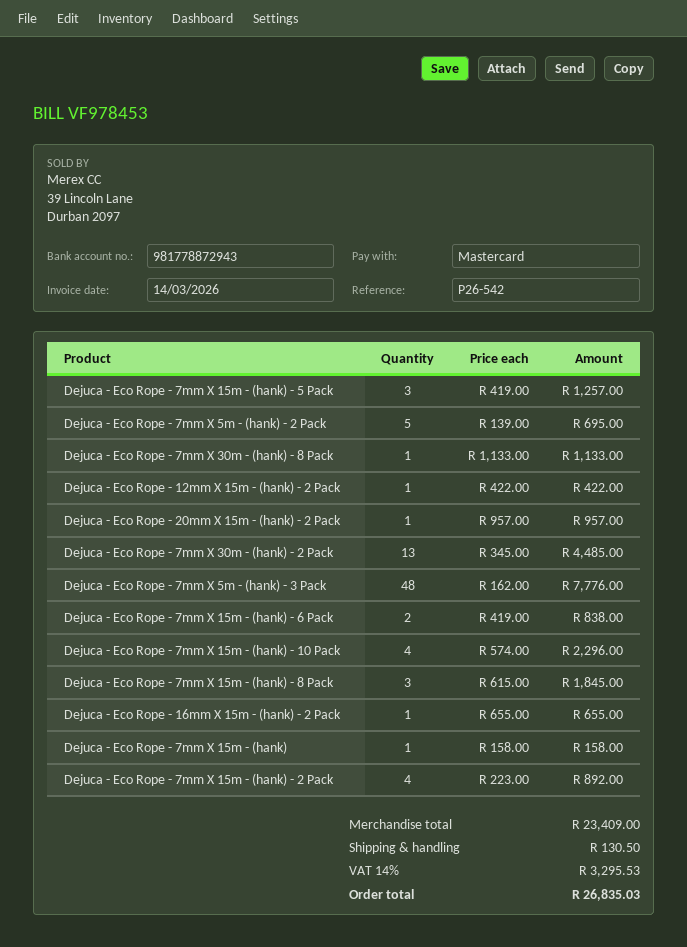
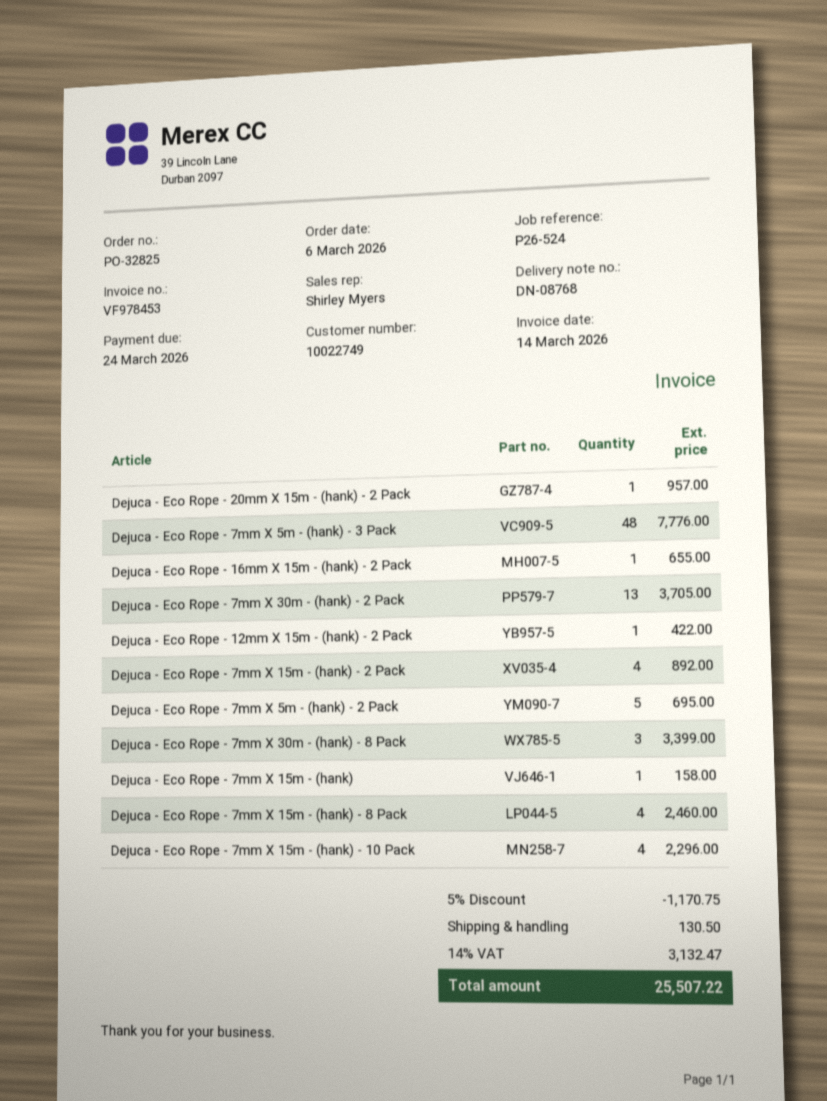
reference: P26-542 -> P26-524
Dejuca - Eco Rope - 7mm X 15m - (hank) - 5 Pack: 3 for 1257.00 -> none
Dejuca - Eco Rope - 7mm X 30m - (hank) - 8 Pack: 1 for 1133.00 -> 3 for 3399.00
Dejuca - Eco Rope - 7mm X 30m - (hank) - 2 Pack: 13 for 4485.00 -> 13 for 3705.00
Dejuca - Eco Rope - 7mm X 15m - (hank) - 6 Pack: 2 for 838.00 -> none
Dejuca - Eco Rope - 7mm X 15m - (hank) - 8 Pack: 3 for 1845.00 -> 4 for 2460.00
discount: none -> 5% = 1170.75
tax: 14% = 3295.53 -> 14% = 3132.47
total: 26835.03 -> 25507.22

